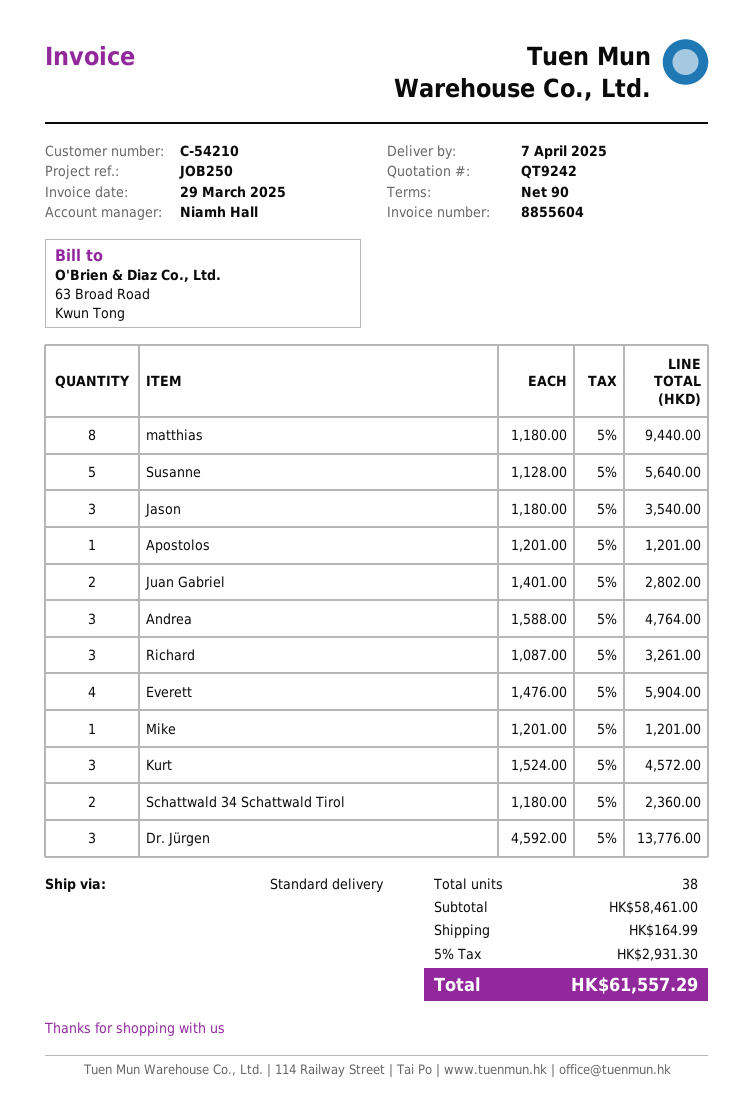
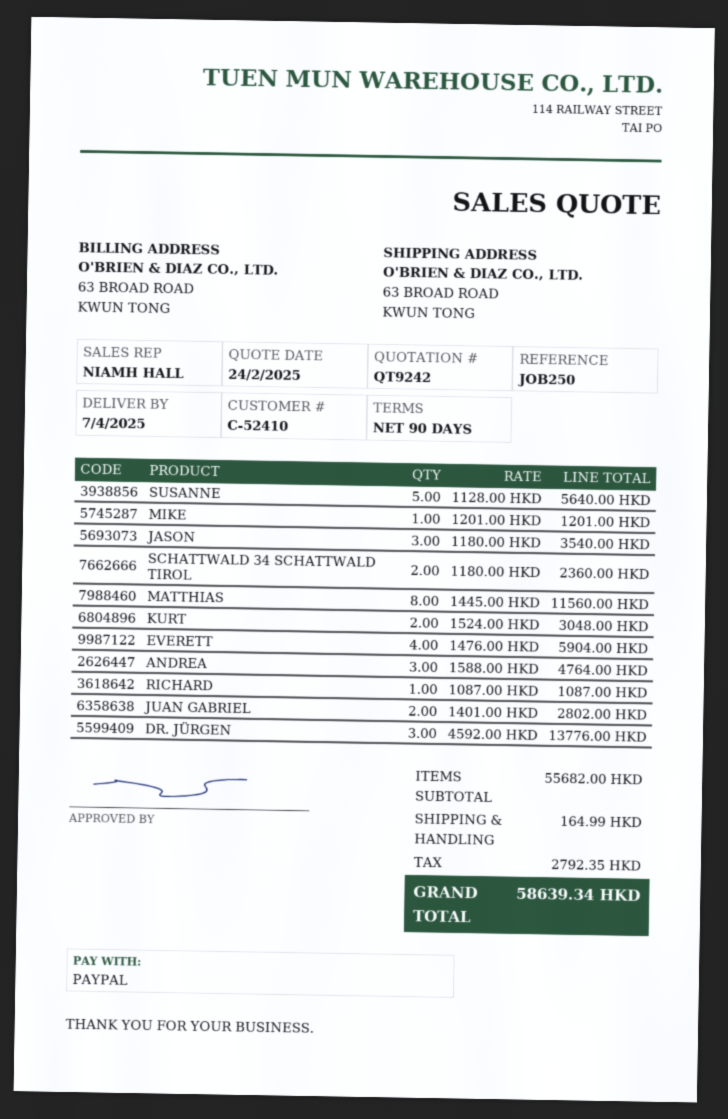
customer number: C-54210 -> C-52410
matthias: 8 x 1180.00 = 9440.00 -> 8 x 1445.00 = 11560.00
Apostolos: 1 x 1201.00 = 1201.00 -> none
Richard: 3 x 1087.00 = 3261.00 -> 1 x 1087.00 = 1087.00
Kurt: 3 x 1524.00 = 4572.00 -> 2 x 1524.00 = 3048.00
subtotal: 58461.00 -> 55682.00
tax: 2931.30 -> 2792.35
total: 61557.29 -> 58639.34

